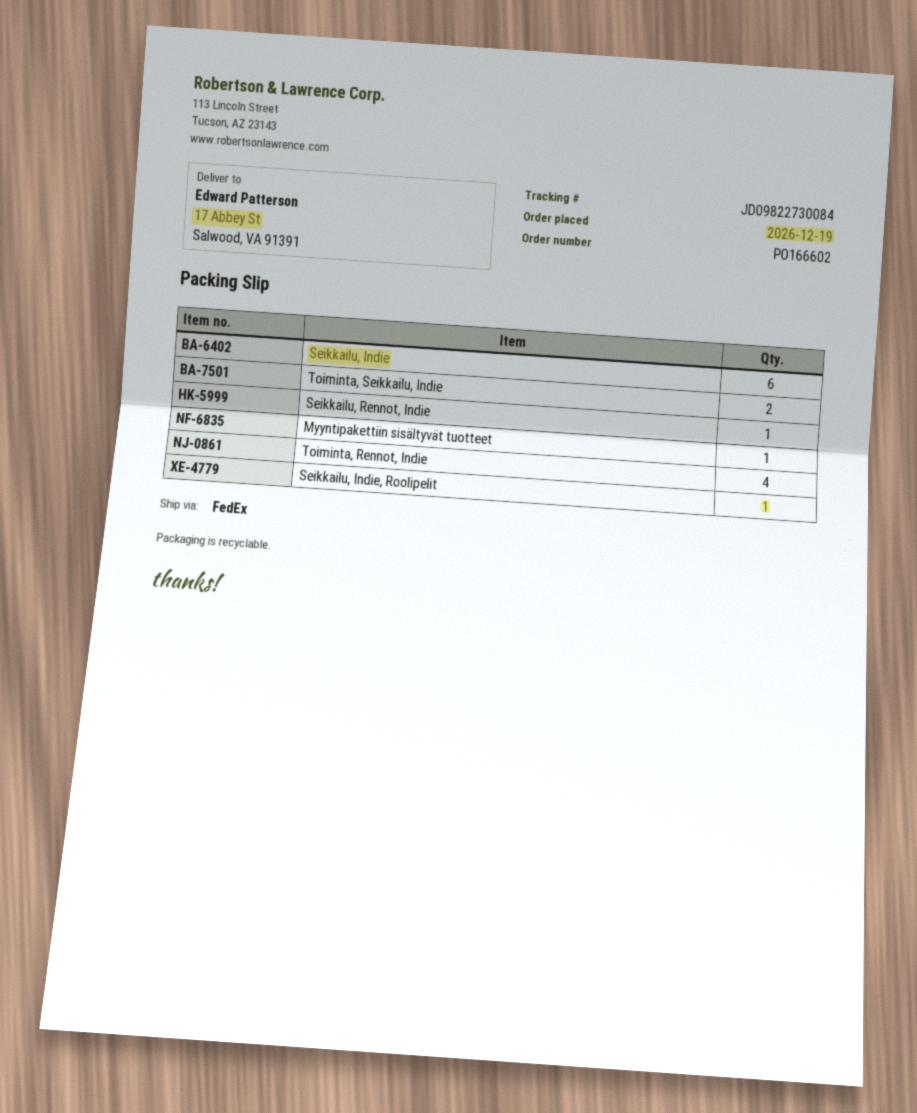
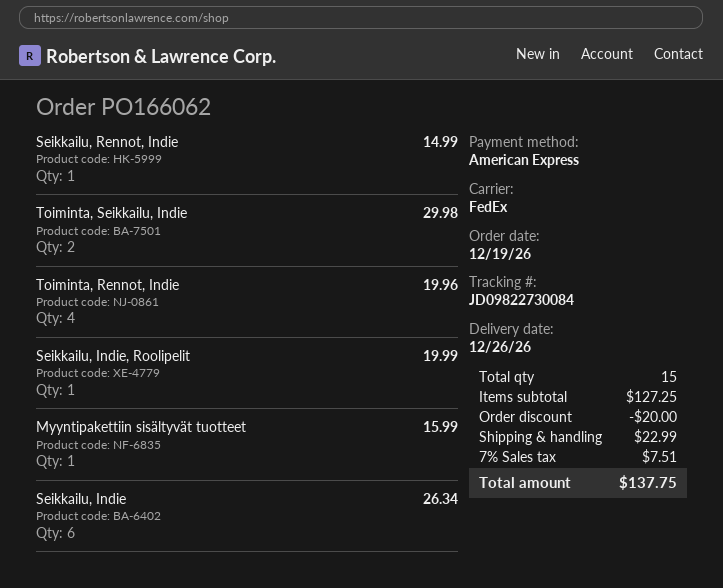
order number: PO166602 -> PO166062

